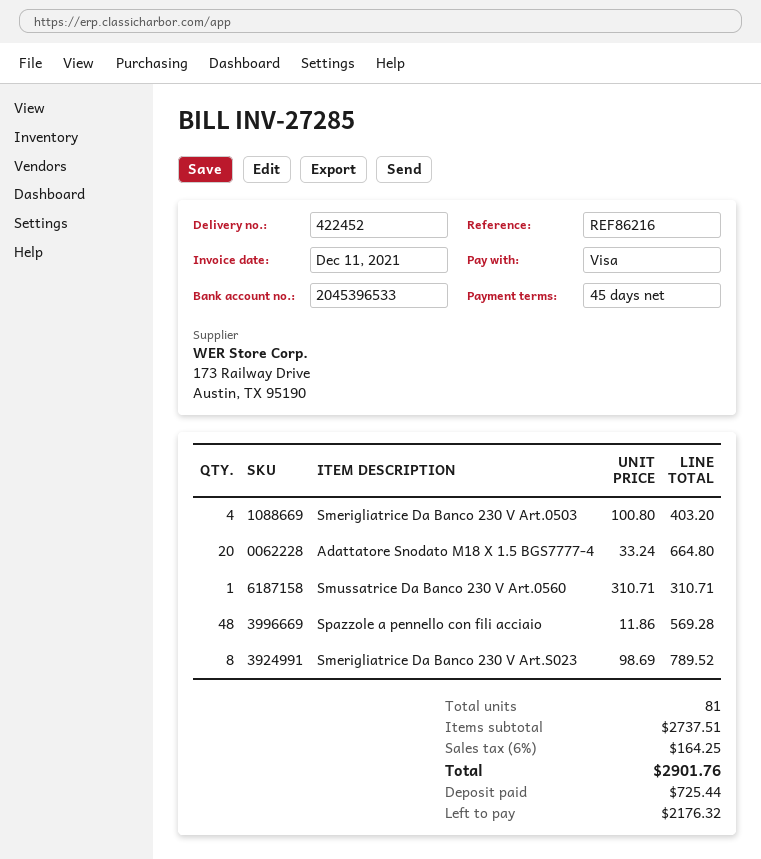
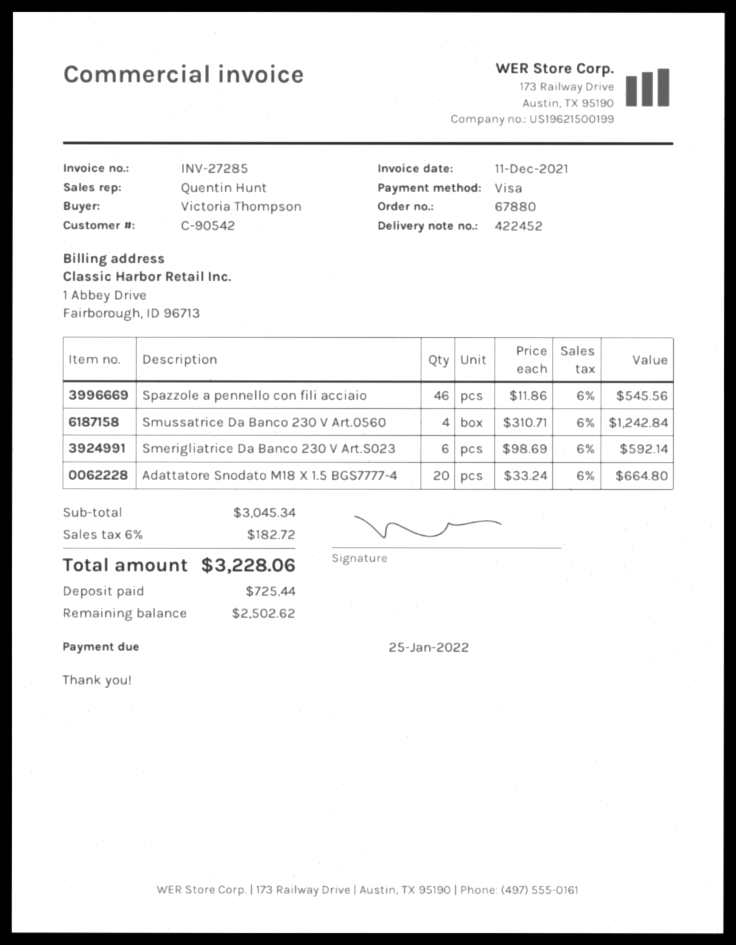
Smerigliatrice Da Banco 230 V Art.0503: 4 x 100.80 = 403.20 -> none
Smussatrice Da Banco 230 V Art.0560: 1 x 310.71 = 310.71 -> 4 x 310.71 = 1242.84
Spazzole a pennello con fili acciaio: 48 x 11.86 = 569.28 -> 46 x 11.86 = 545.56
Smerigliatrice Da Banco 230 V Art.S023: 8 x 98.69 = 789.52 -> 6 x 98.69 = 592.14
subtotal: 2737.51 -> 3045.34
tax: 6% = 164.25 -> 6% = 182.72
total: 2901.76 -> 3228.06
balance: 2176.32 -> 2502.62

